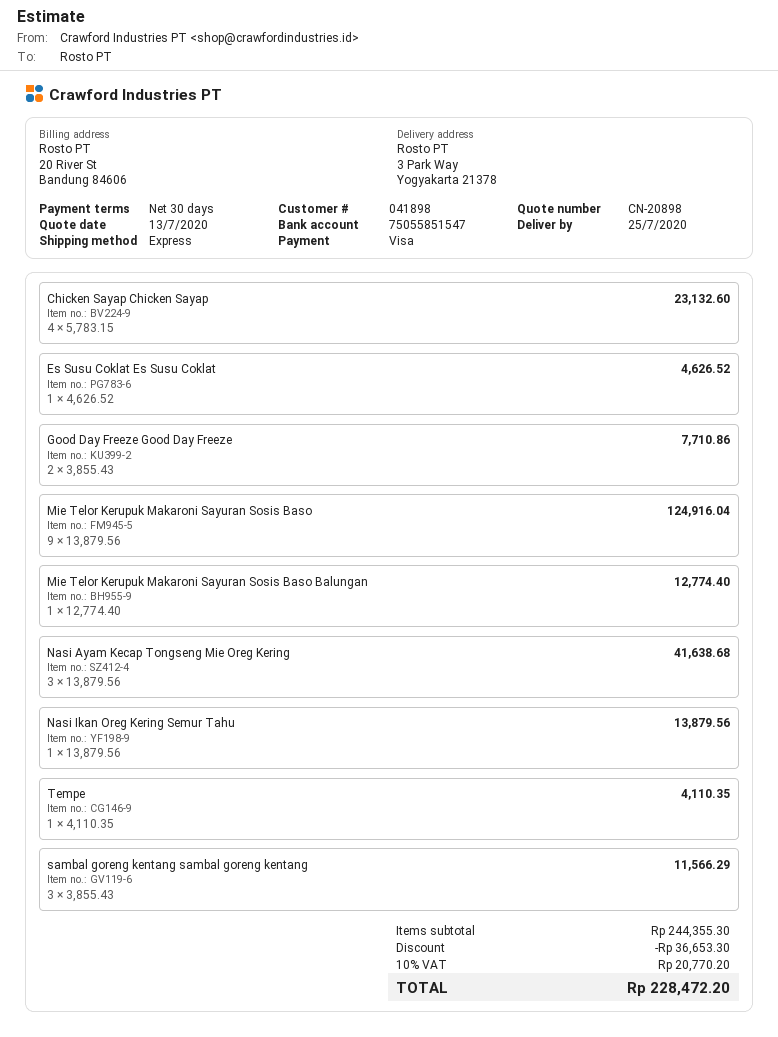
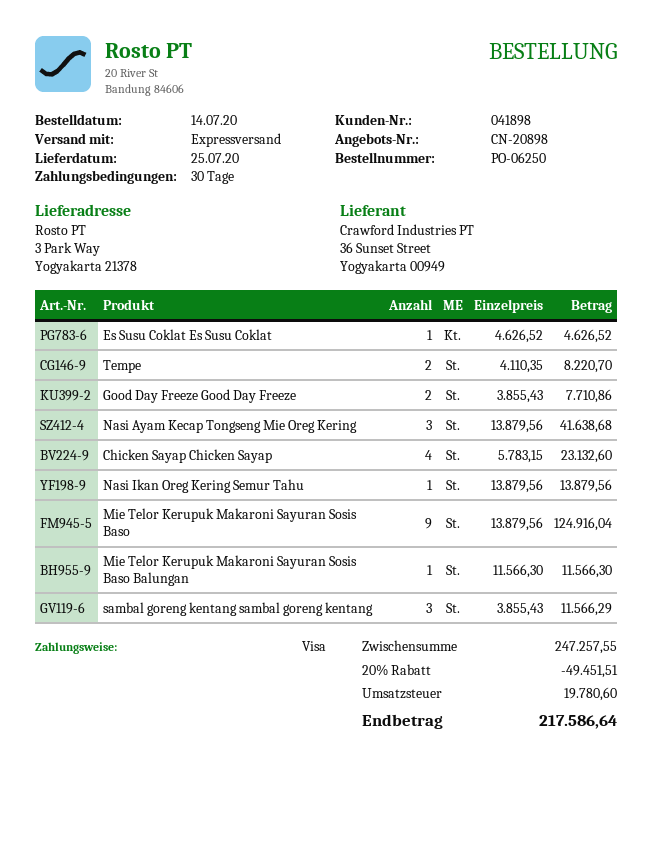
Mie Telor Kerupuk Makaroni Sayuran Sosis Baso Balungan: 1 x 12774.40 = 12774.40 -> 1 x 11566.30 = 11566.30
Tempe: 1 x 4110.35 = 4110.35 -> 2 x 4110.35 = 8220.70
subtotal: 244355.30 -> 247257.55
discount: 36653.30 -> 49451.51
tax: 20770.20 -> 19780.60
total: 228472.20 -> 217586.64

